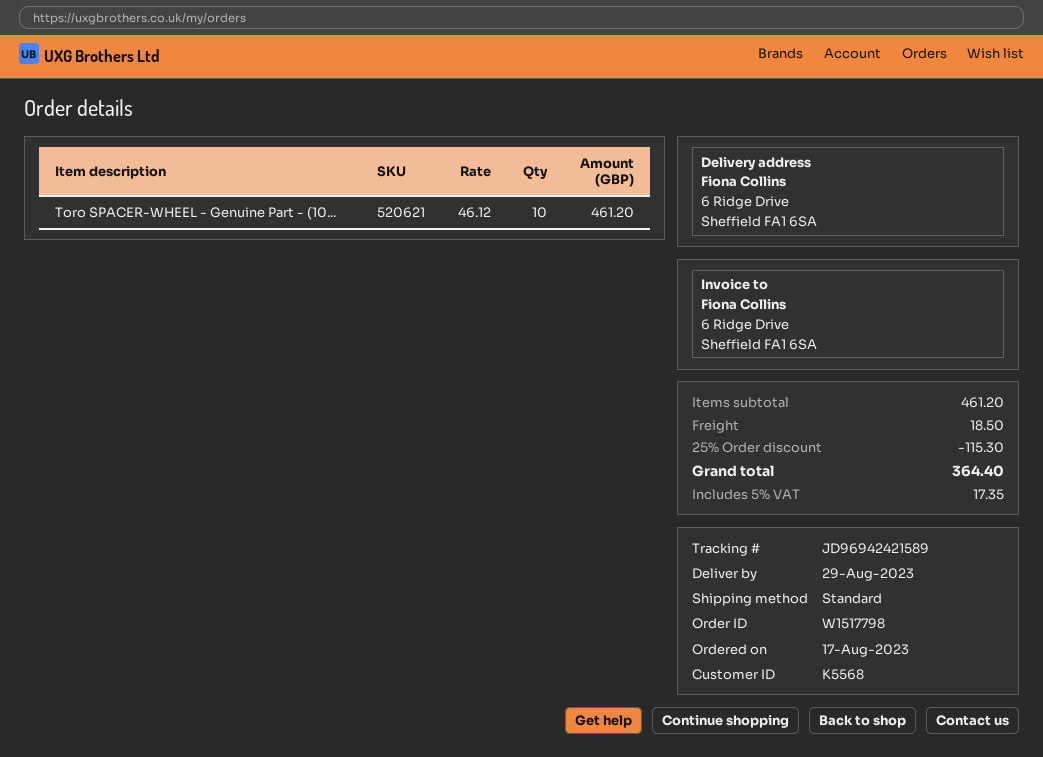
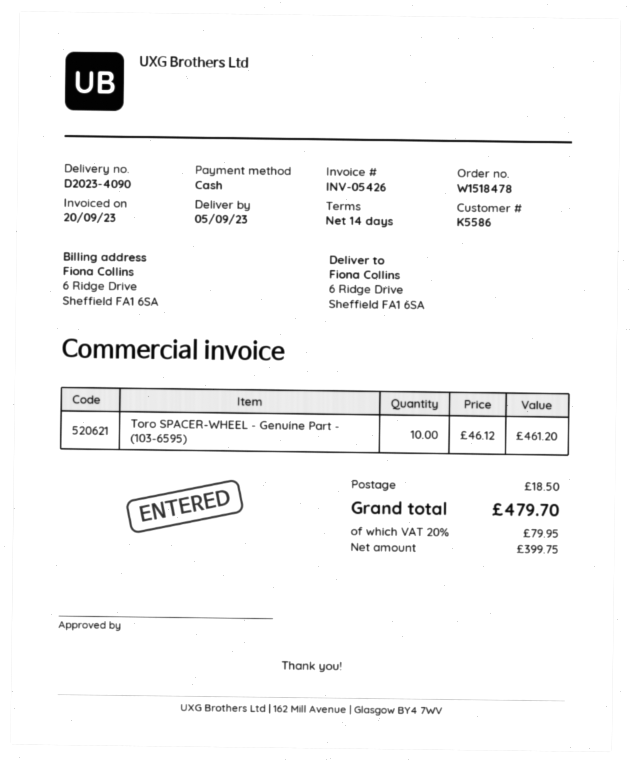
order number: W1517798 -> W1518478
delivery date: 2023-08-29 -> 2023-09-05
customer number: K5568 -> K5586
discount: 25% = 115.30 -> none
tax: 5% = 17.35 -> 20% = 79.95
total: 364.40 -> 479.70

